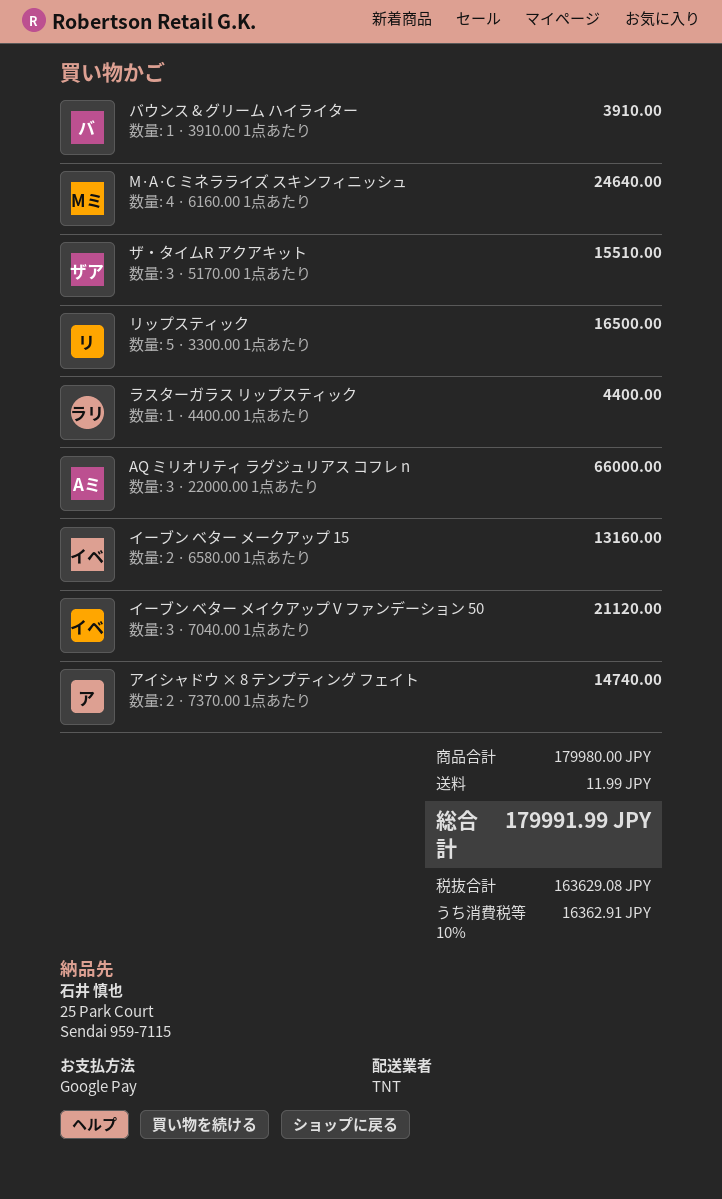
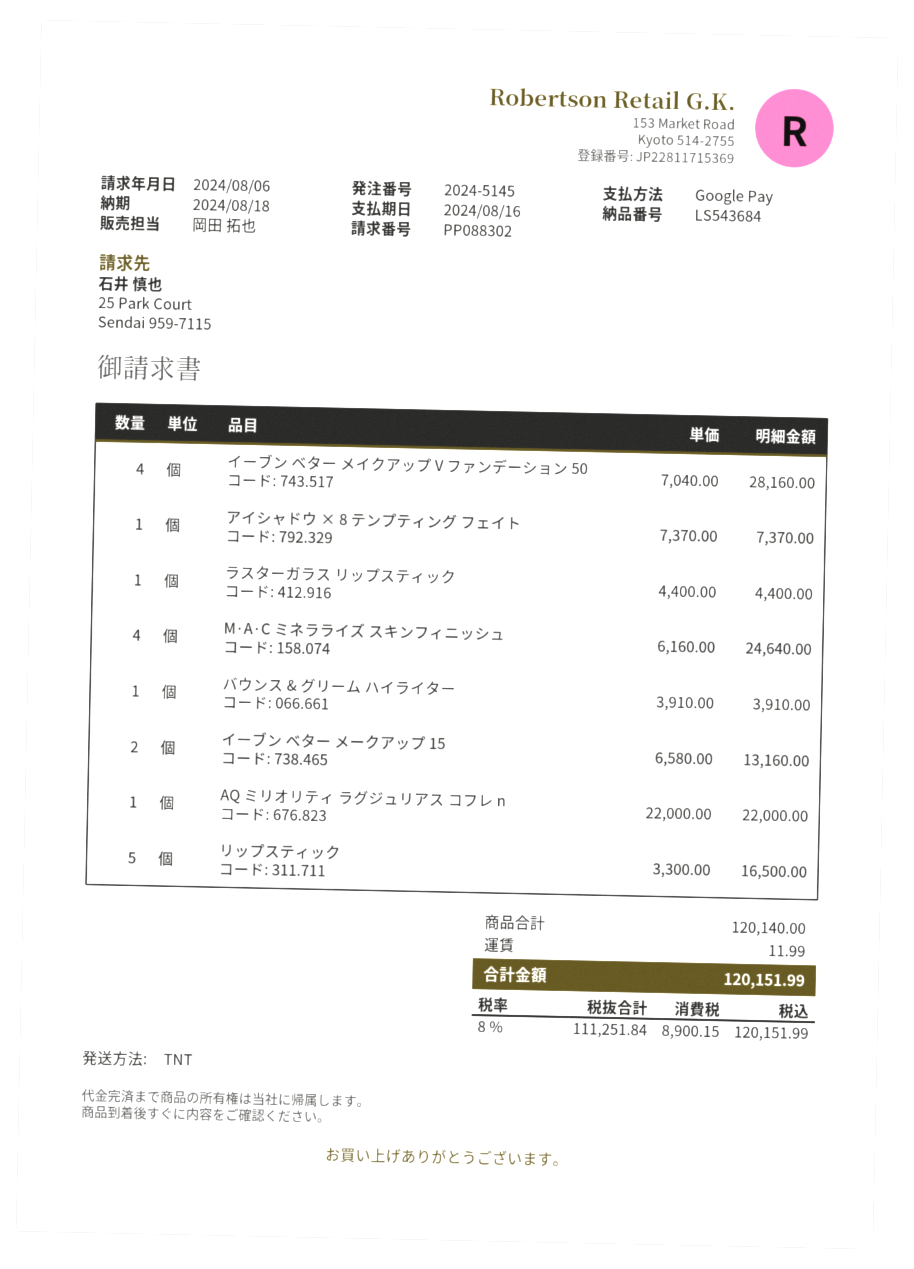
ザ・タイムR アクアキット: 3 x 5170.00 = 15510.00 -> none
AQ ミリオリティ ラグジュリアス コフレ n: 3 x 22000.00 = 66000.00 -> 1 x 22000.00 = 22000.00
イーブン ベター メイクアップ V ファンデーション 50: 3 x 7040.00 = 21120.00 -> 4 x 7040.00 = 28160.00
アイシャドウ × 8 テンプティング フェイト: 2 x 7370.00 = 14740.00 -> 1 x 7370.00 = 7370.00
subtotal: 179980.00 -> 120140.00
net: 163629.08 -> 111251.84
tax: 10% = 16362.91 -> 8% = 8900.15
total: 179991.99 -> 120151.99

